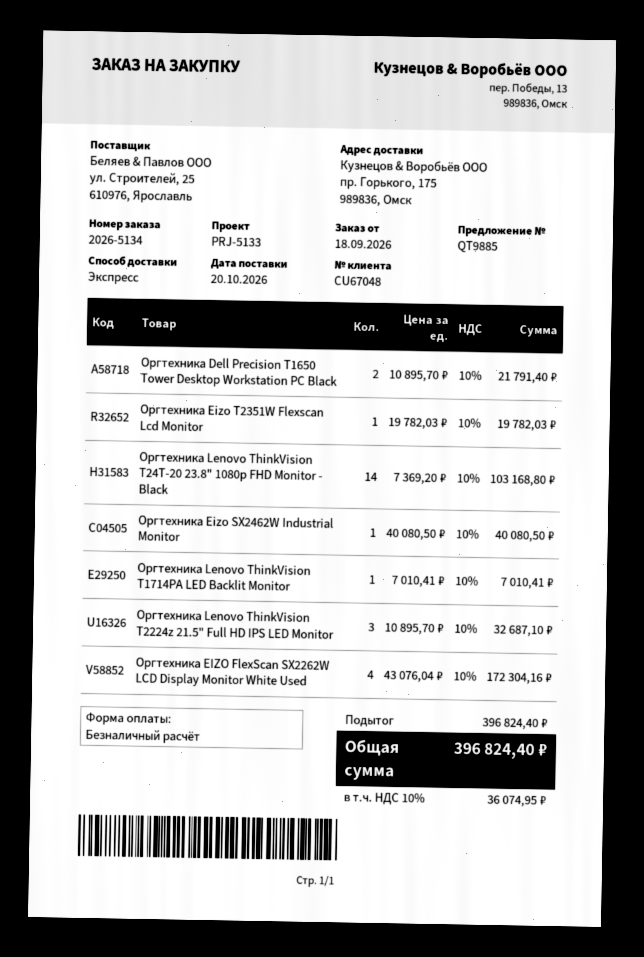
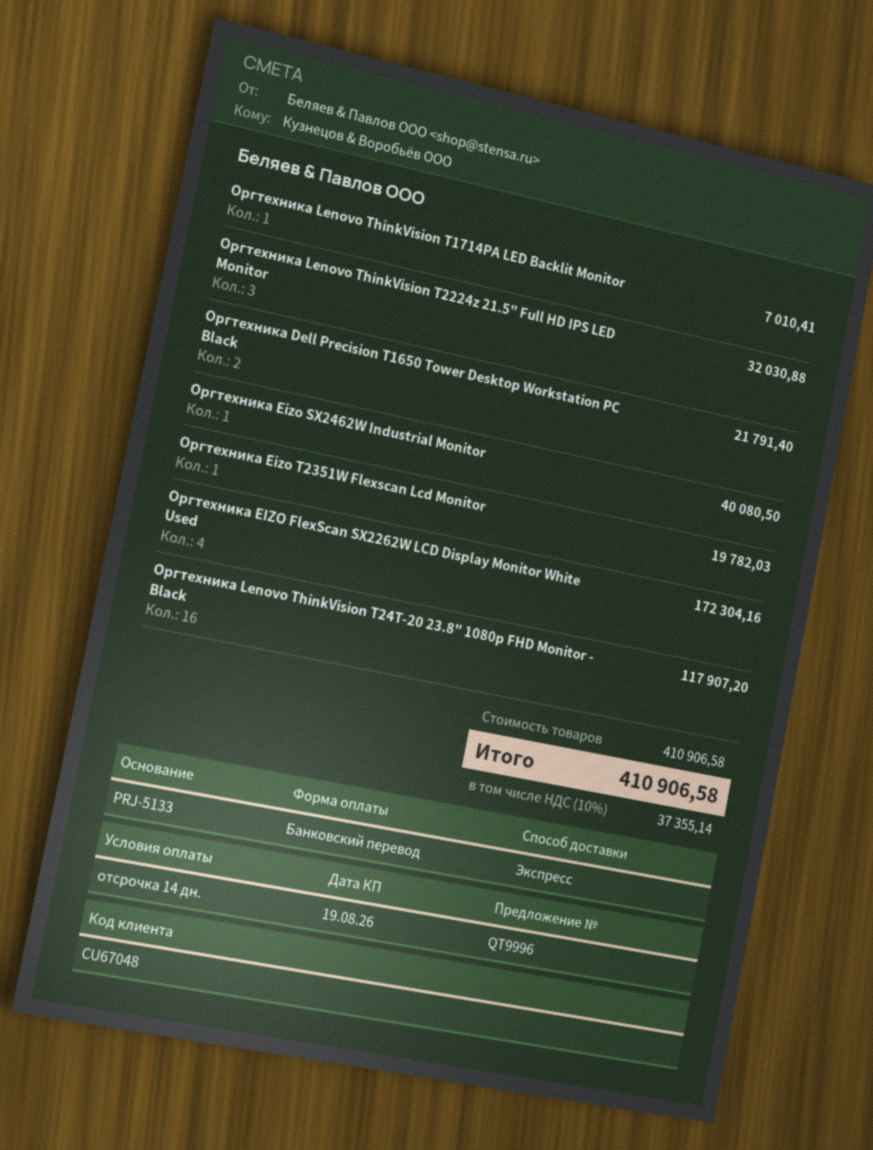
quote number: QT9885 -> QT9996
Оргтехника Lenovo ThinkVision T24T-20 23.8" 1080p FHD Monitor - Black: 14 for 103168.80 -> 16 for 117907.20
Оргтехника Lenovo ThinkVision T2224z 21.5" Full HD IPS LED Monitor: 3 for 32687.10 -> 3 for 32030.88
subtotal: 396824.40 -> 410906.58
tax: 10% = 36074.95 -> 10% = 37355.14
total: 396824.40 -> 410906.58

